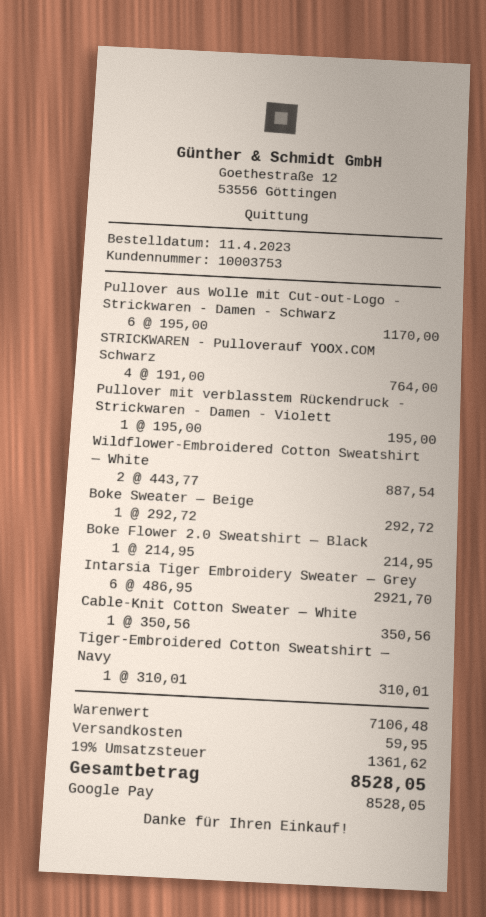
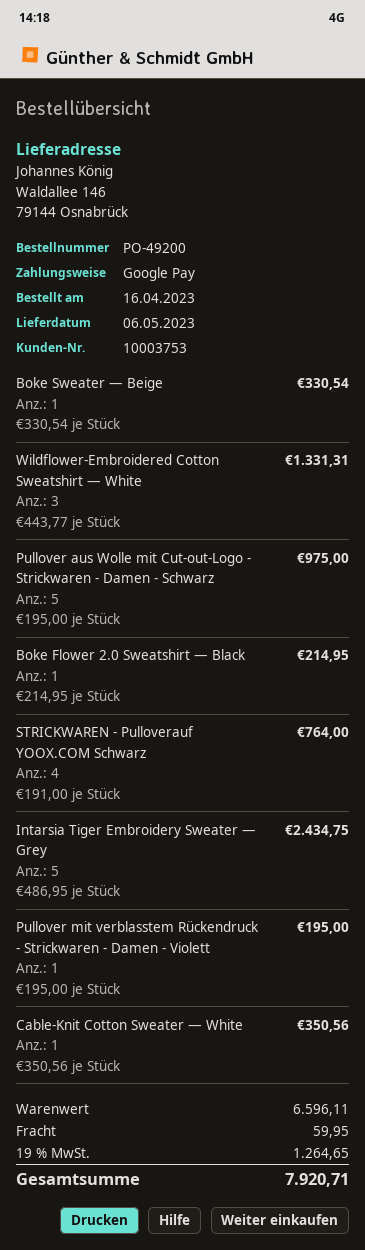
order date: 2023-04-11 -> 2023-04-16
Pullover aus Wolle mit Cut-out-Logo - Strickwaren - Damen - Schwarz: 6 x 195.00 = 1170.00 -> 5 x 195.00 = 975.00
Wildflower-Embroidered Cotton Sweatshirt — White: 2 x 443.77 = 887.54 -> 3 x 443.77 = 1331.31
Boke Sweater — Beige: 1 x 292.72 = 292.72 -> 1 x 330.54 = 330.54
Intarsia Tiger Embroidery Sweater — Grey: 6 x 486.95 = 2921.70 -> 5 x 486.95 = 2434.75
Tiger-Embroidered Cotton Sweatshirt — Navy: 1 x 310.01 = 310.01 -> none
subtotal: 7106.48 -> 6596.11
tax: 19% = 1361.62 -> 19% = 1264.65
total: 8528.05 -> 7920.71

